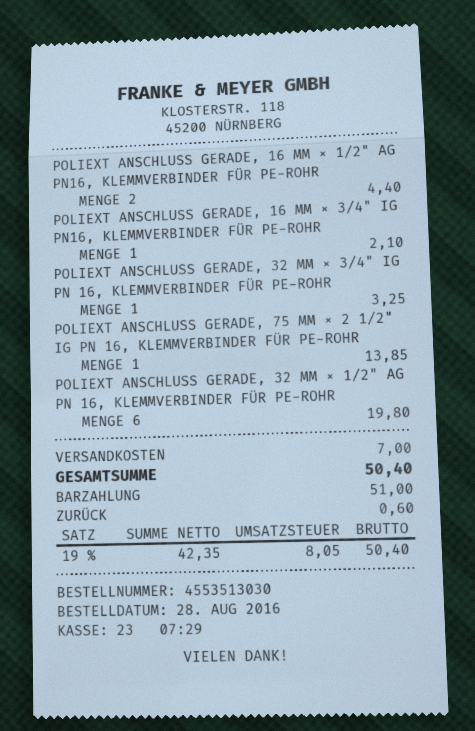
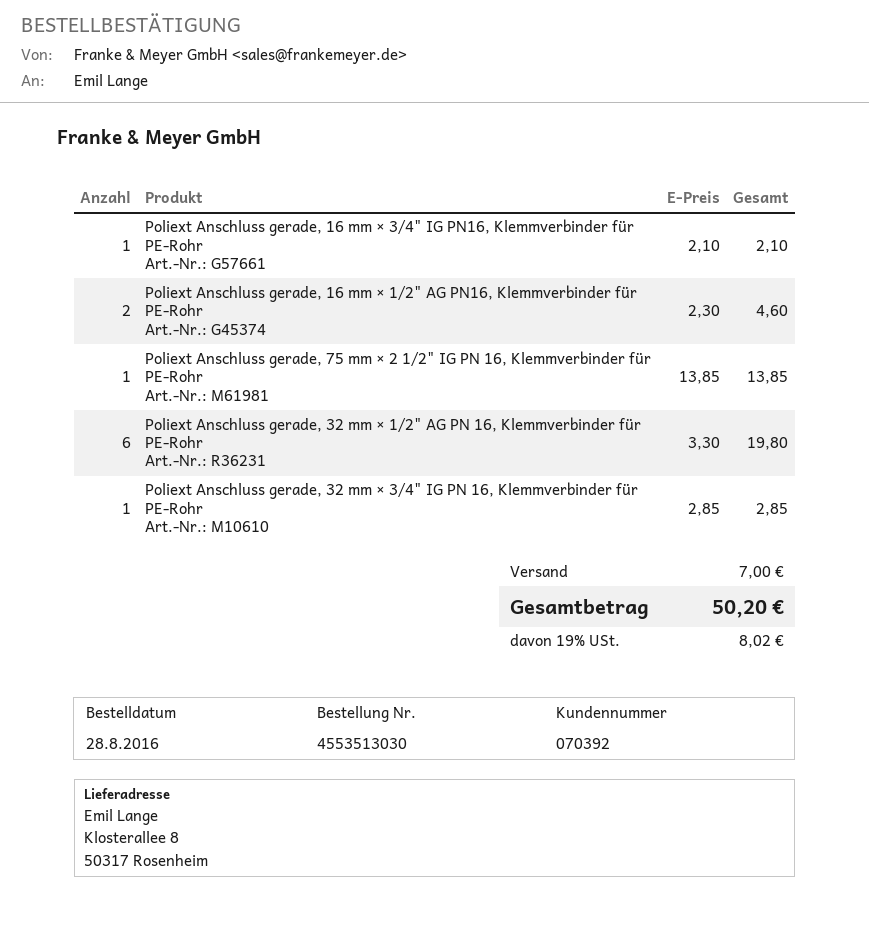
POLIEXT ANSCHLUSS GERADE, 16 MM × 1/2" AG PN16, KLEMMVERBINDER FÜR PE-ROHR: 2 for 4.40 -> 2 for 4.60
POLIEXT ANSCHLUSS GERADE, 32 MM × 3/4" IG PN 16, KLEMMVERBINDER FÜR PE-ROHR: 1 for 3.25 -> 1 for 2.85
tax: 19% = 8.05 -> 19% = 8.02
total: 50.40 -> 50.20

